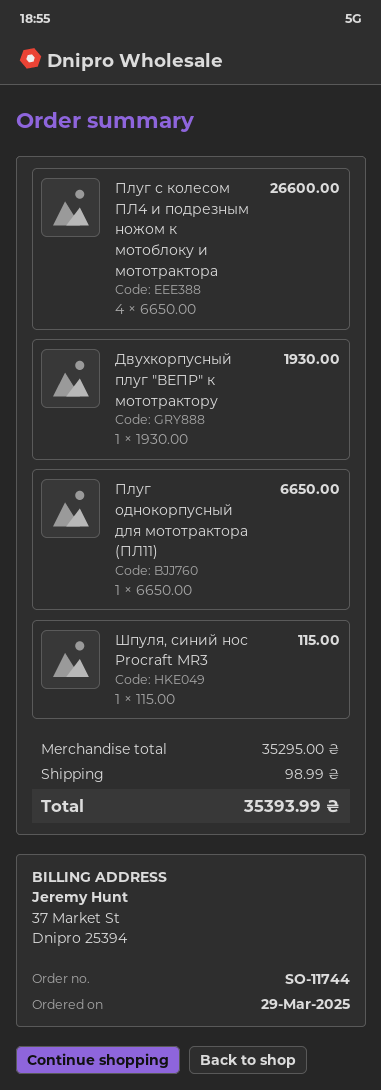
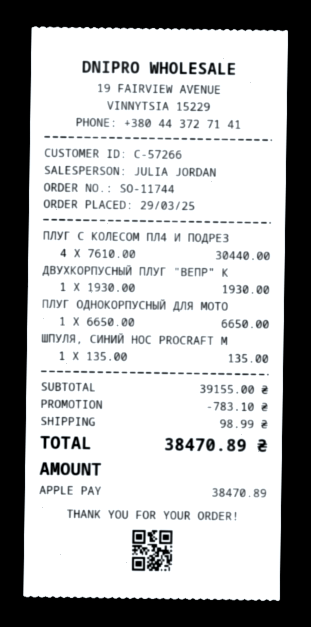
Плуг с колесом ПЛ4 и подрезным ножом к мотоблоку и мототрактора: 4 x 6650.00 = 26600.00 -> 4 x 7610.00 = 30440.00
Шпуля, синий нос Procraft MR3: 1 x 115.00 = 115.00 -> 1 x 135.00 = 135.00
subtotal: 35295.00 -> 39155.00
discount: none -> 783.10
total: 35393.99 -> 38470.89

